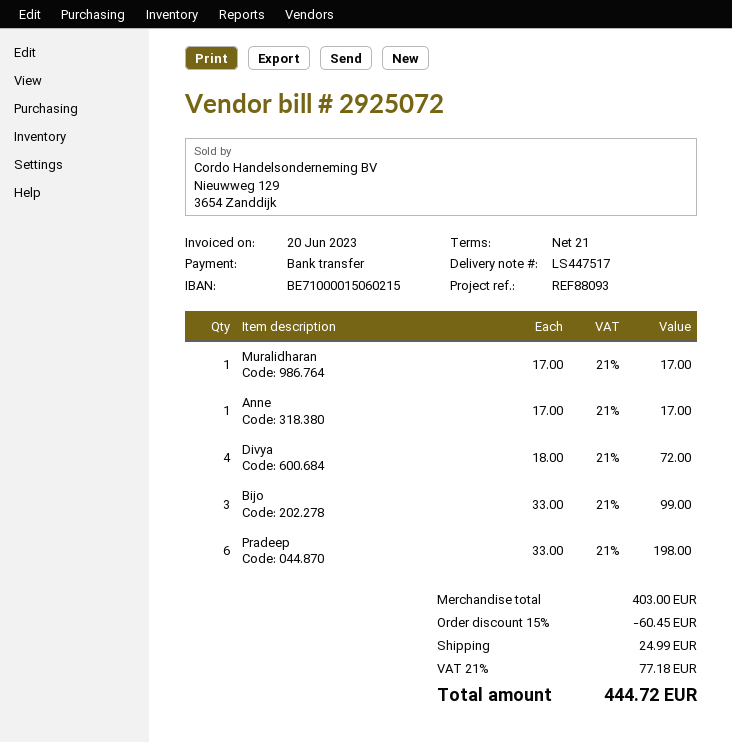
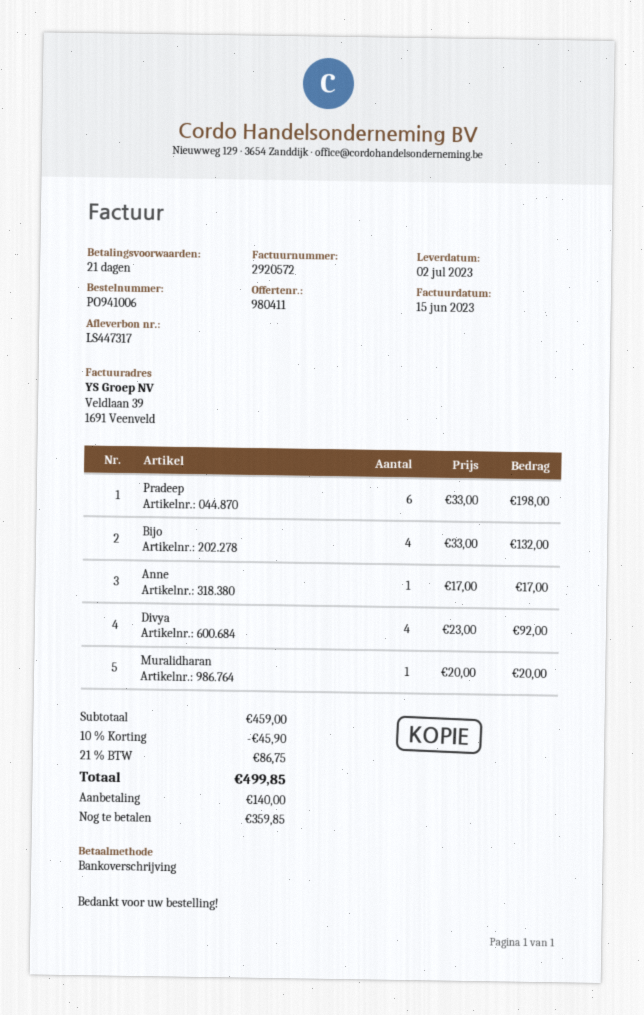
delivery note number: LS447517 -> LS447317
invoice number: 2925072 -> 2920572
invoice date: 2023-06-20 -> 2023-06-15
Muralidharan: 1 x 17.00 = 17.00 -> 1 x 20.00 = 20.00
Divya: 4 x 18.00 = 72.00 -> 4 x 23.00 = 92.00
Bijo: 3 x 33.00 = 99.00 -> 4 x 33.00 = 132.00
subtotal: 403.00 -> 459.00
discount: 15% = 60.45 -> 10% = 45.90
shipping: 24.99 -> none
tax: 21% = 77.18 -> 21% = 86.75
total: 444.72 -> 499.85

